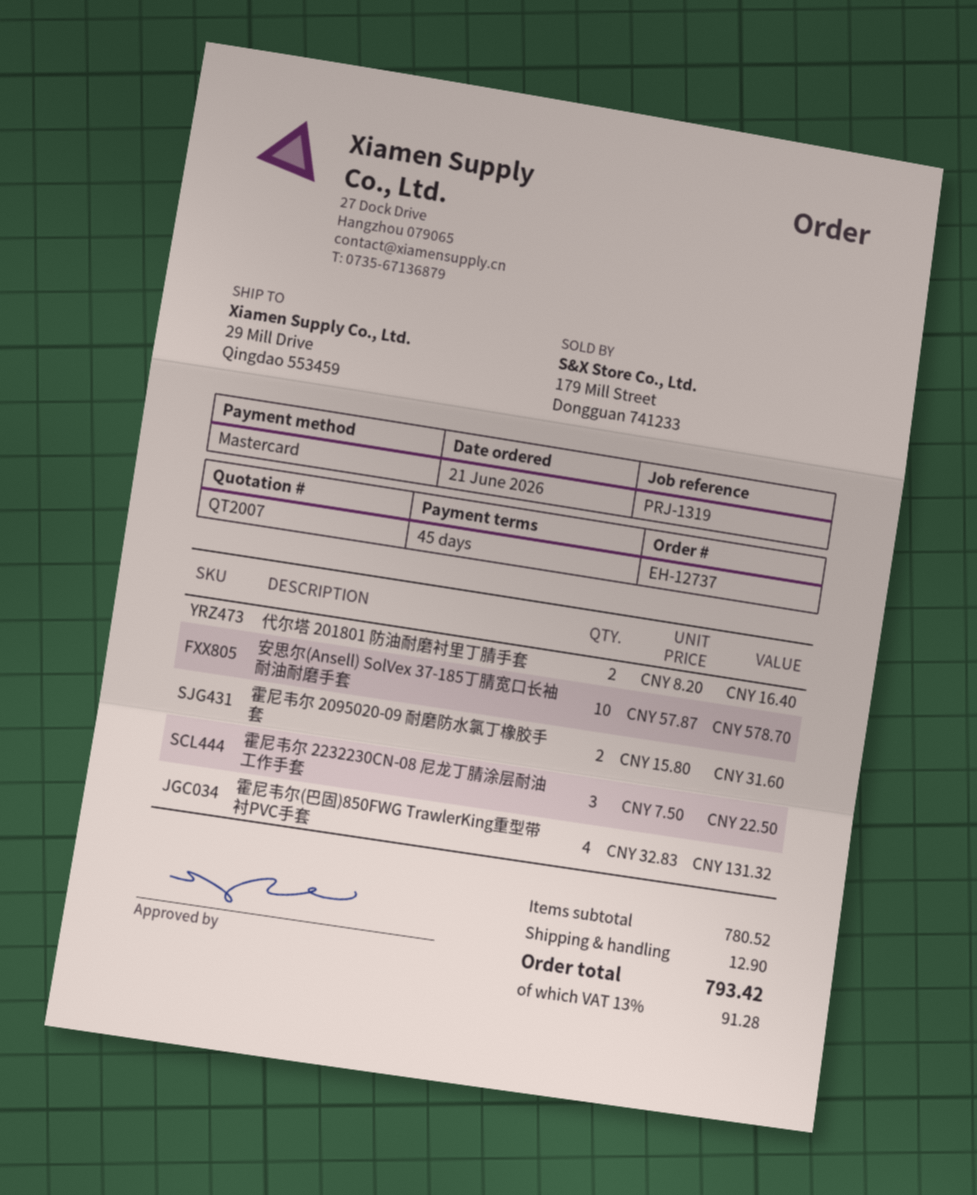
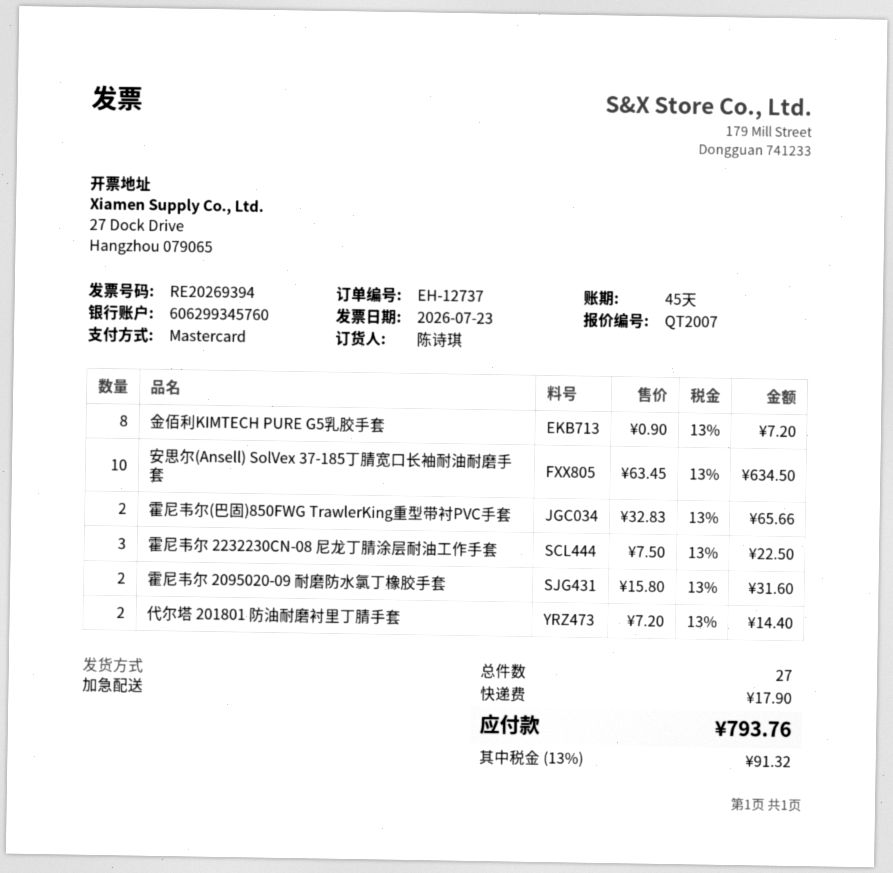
代尔塔 201801 防油耐磨衬里丁腈手套: 2 x 8.20 = 16.40 -> 2 x 7.20 = 14.40
安思尔(Ansell) SolVex 37-185丁腈宽口长袖耐油耐磨手套: 10 x 57.87 = 578.70 -> 10 x 63.45 = 634.50
霍尼韦尔(巴固)850FWG TrawlerKing重型带衬PVC手套: 4 x 32.83 = 131.32 -> 2 x 32.83 = 65.66
金佰利KIMTECH PURE G5乳胶手套: none -> 8 x 0.90 = 7.20
shipping: 12.90 -> 17.90
tax: 13% = 91.28 -> 13% = 91.32
total: 793.42 -> 793.76

